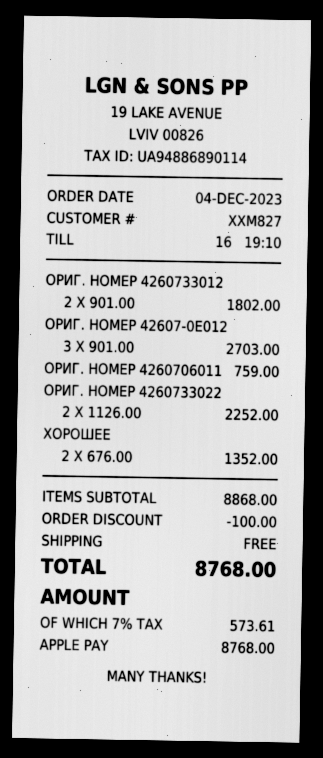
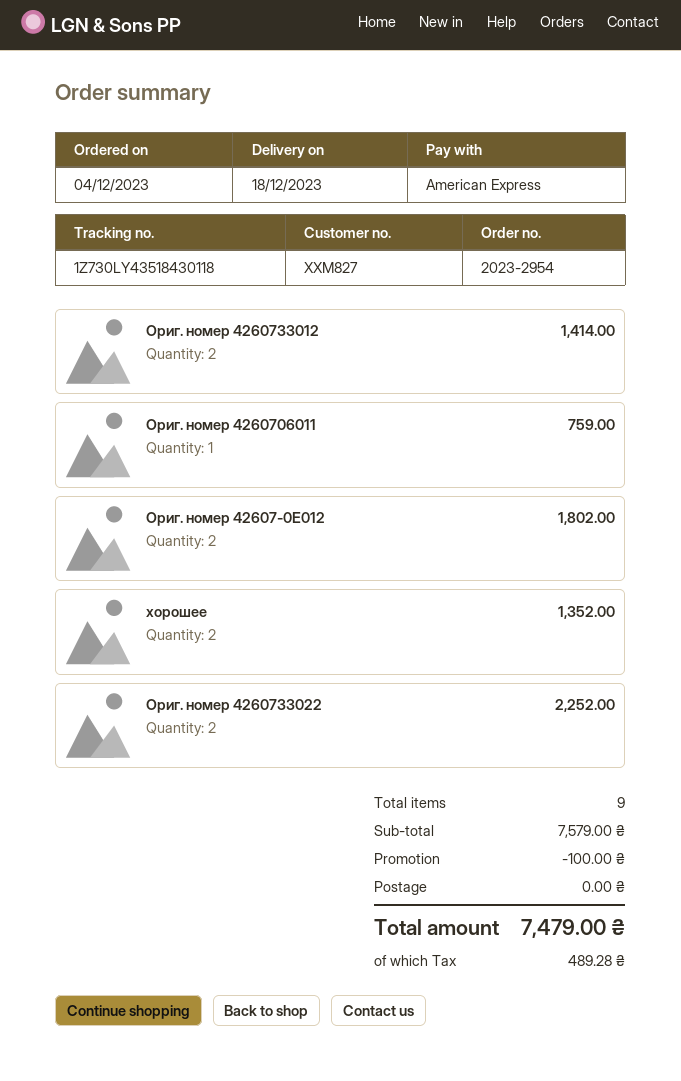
payment method: Apple Pay -> American Express
ОРИГ. НОМЕР 4260733012: 2 for 1802.00 -> 2 for 1414.00
ОРИГ. НОМЕР 42607-0E012: 3 for 2703.00 -> 2 for 1802.00
subtotal: 8868.00 -> 7579.00
tax: 573.61 -> 489.28
total: 8768.00 -> 7479.00

